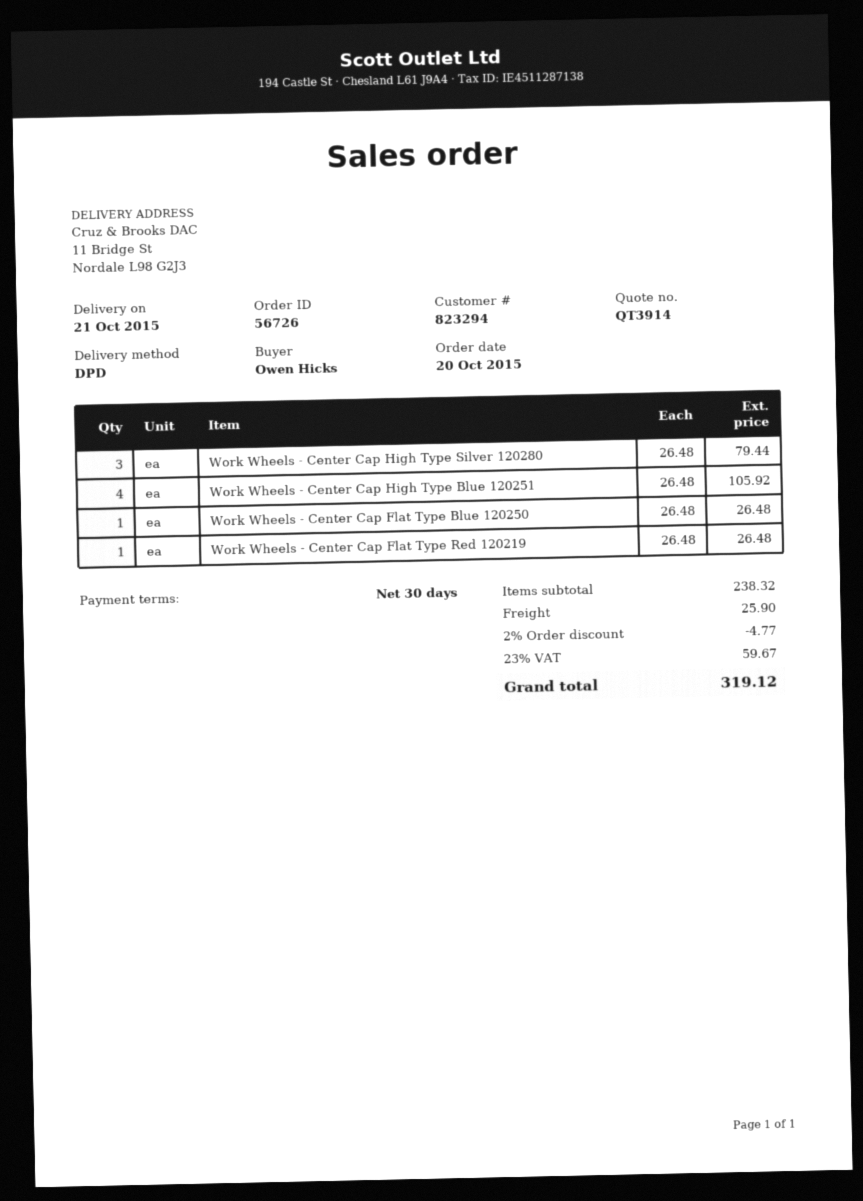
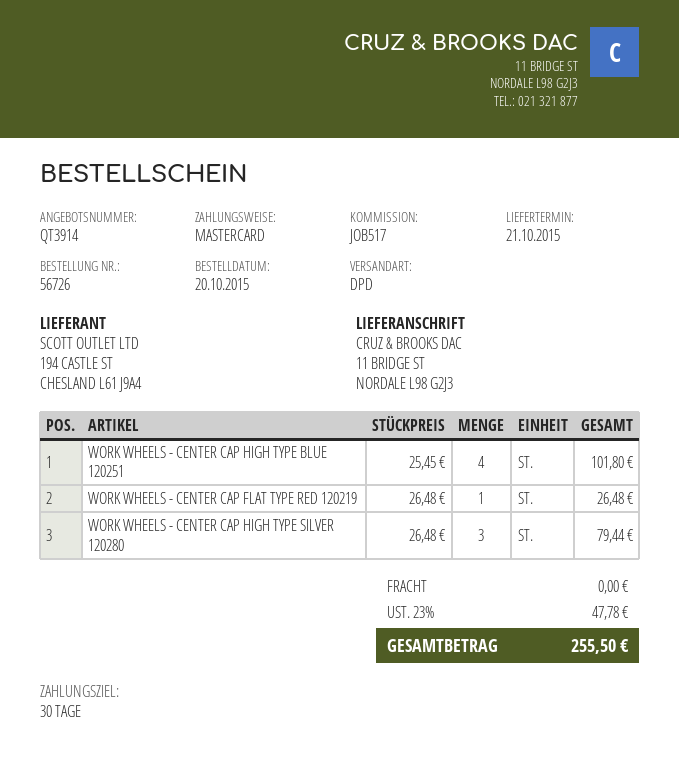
Work Wheels - Center Cap High Type Blue 120251: 4 x 26.48 = 105.92 -> 4 x 25.45 = 101.80
Work Wheels - Center Cap Flat Type Blue 120250: 1 x 26.48 = 26.48 -> none
discount: 2% = 4.77 -> none
shipping: 25.90 -> 0.00
tax: 23% = 59.67 -> 23% = 47.78
total: 319.12 -> 255.50

